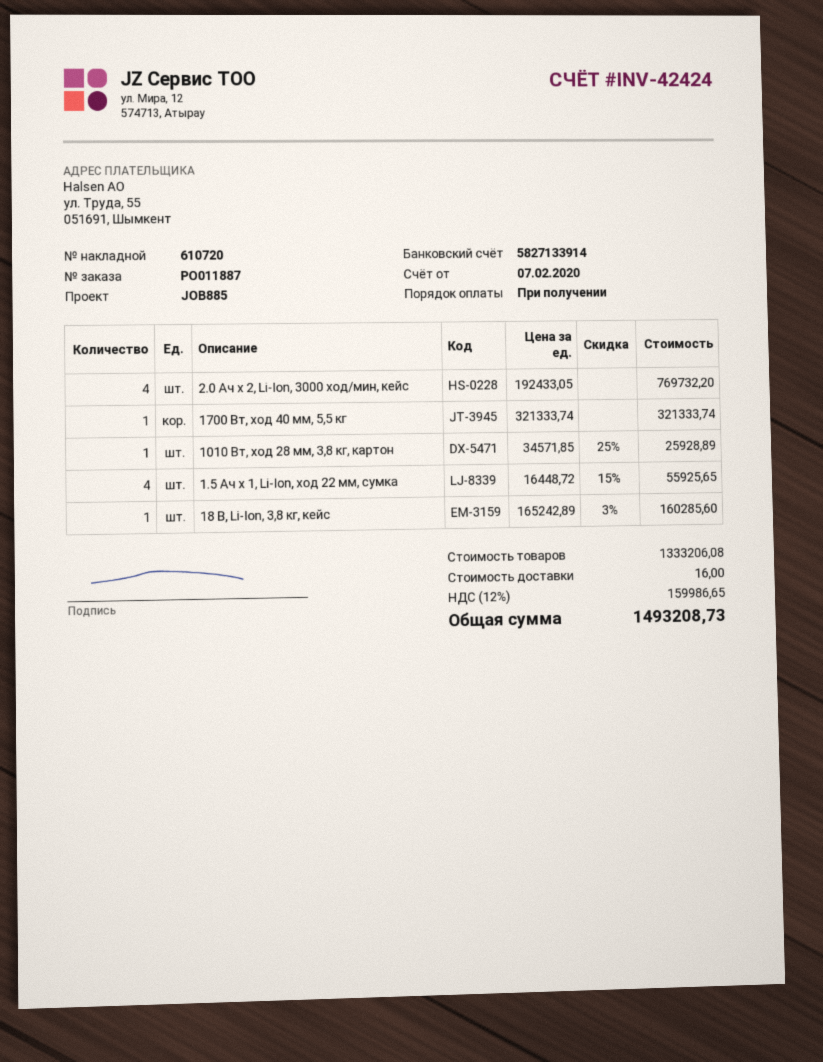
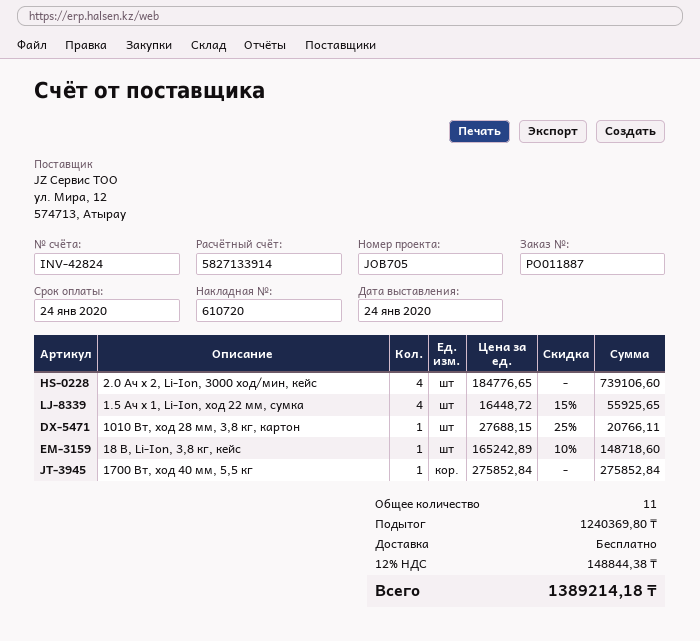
invoice number: INV-42424 -> INV-42824
invoice date: 2020-02-07 -> 2020-01-24
reference: JOB885 -> JOB705
2.0 Ач x 2, Li-Ion, 3000 ход/мин, кейс: 4 x 192433.05 = 769732.20 -> 4 x 184776.65 = 739106.60
1700 Вт, ход 40 мм, 5,5 кг: 1 x 321333.74 = 321333.74 -> 1 x 275852.84 = 275852.84
1010 Вт, ход 28 мм, 3,8 кг, картон: 1 x 34571.85 - 25% = 25928.89 -> 1 x 27688.15 - 25% = 20766.11
18 В, Li-Ion, 3,8 кг, кейс: 1 x 165242.89 - 3% = 160285.60 -> 1 x 165242.89 - 10% = 148718.60
subtotal: 1333206.08 -> 1240369.80
shipping: 16.00 -> 0.00
tax: 12% = 159986.65 -> 12% = 148844.38
total: 1493208.73 -> 1389214.18

